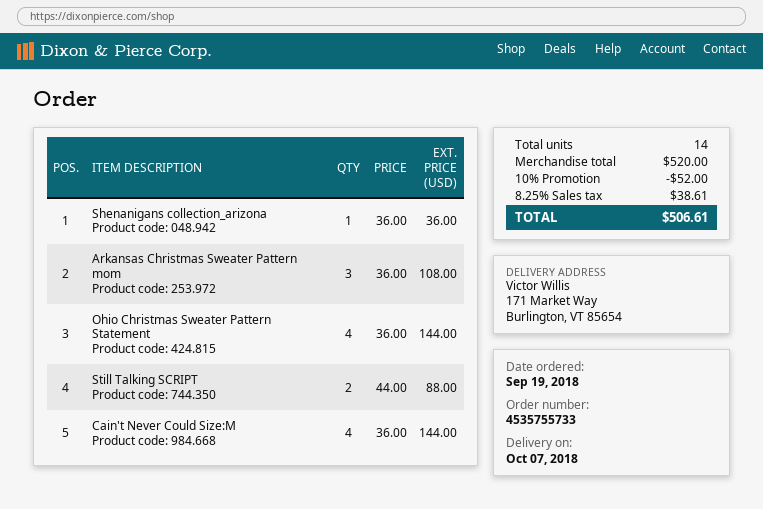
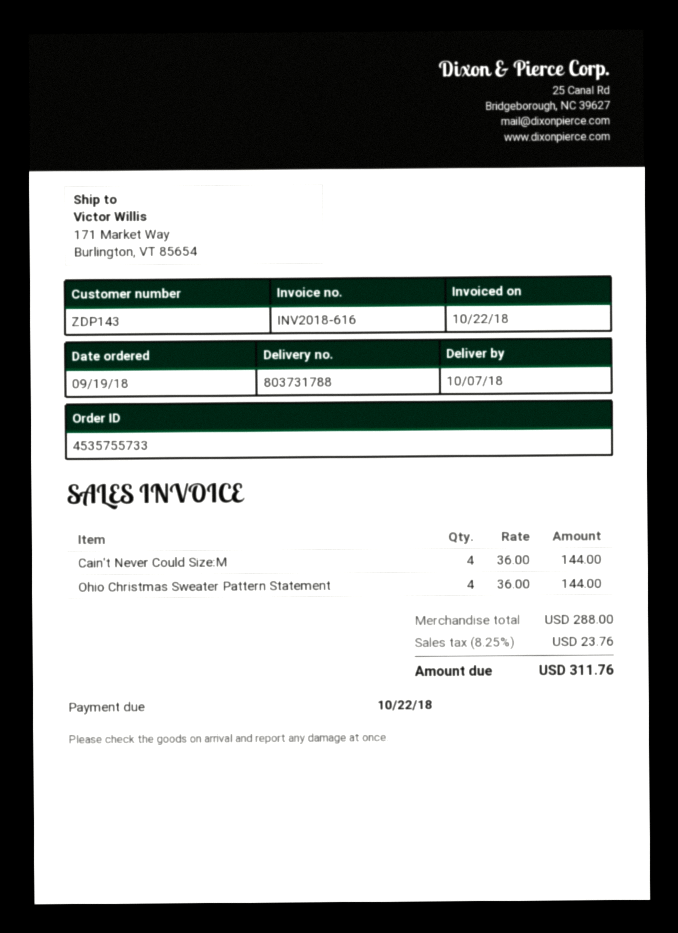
Shenanigans collection_arizona: 1 x 36.00 = 36.00 -> none
Arkansas Christmas Sweater Pattern mom: 3 x 36.00 = 108.00 -> none
Still Talking SCRIPT: 2 x 44.00 = 88.00 -> none
subtotal: 520.00 -> 288.00
discount: 10% = 52.00 -> none
tax: 8.25% = 38.61 -> 8.25% = 23.76
total: 506.61 -> 311.76

